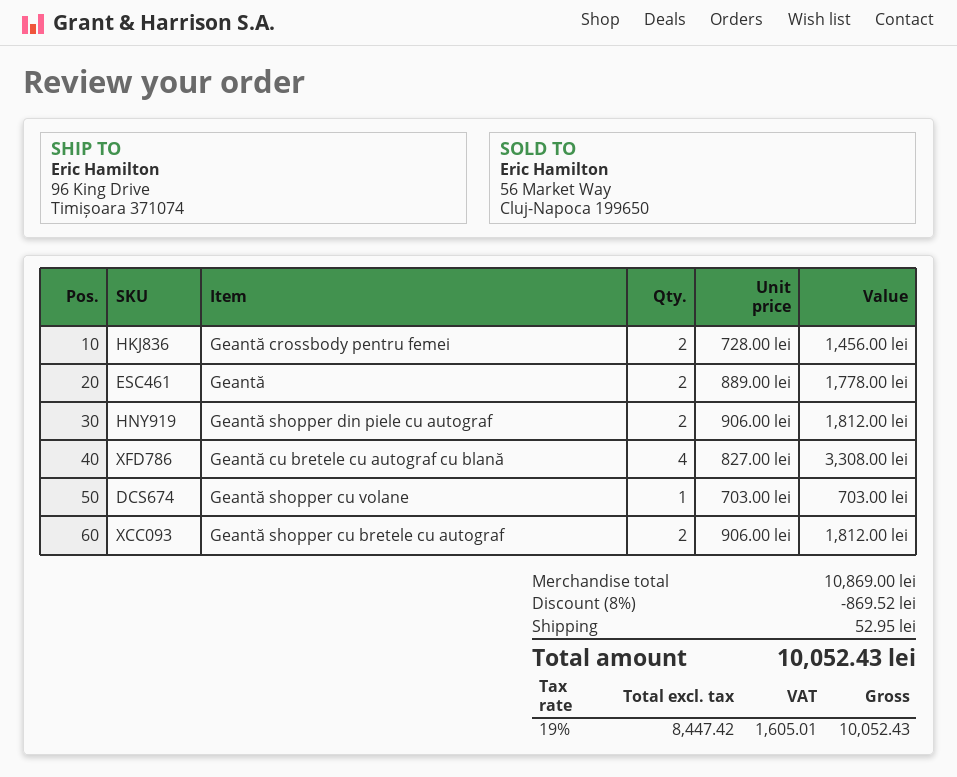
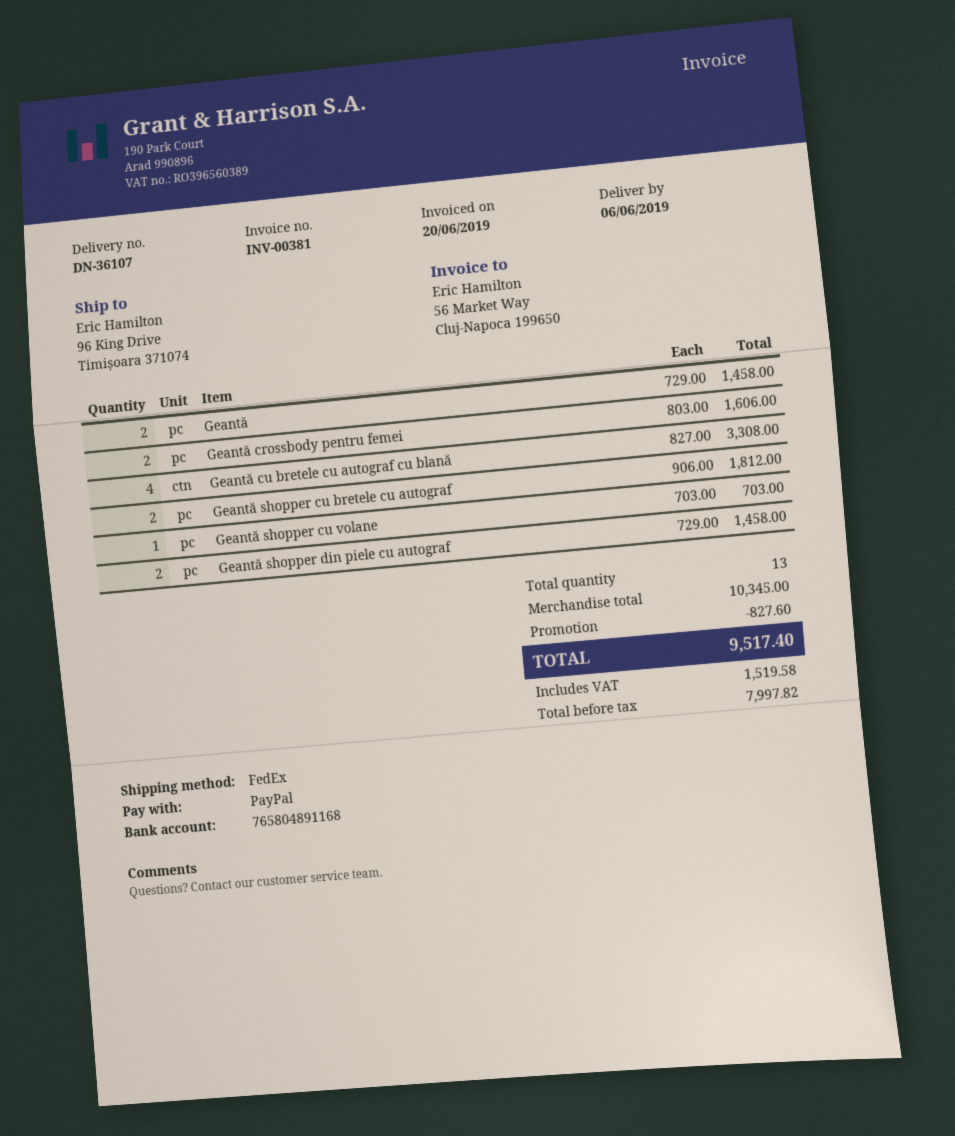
Geantă crossbody pentru femei: 2 x 728.00 = 1456.00 -> 2 x 803.00 = 1606.00
Geantă: 2 x 889.00 = 1778.00 -> 2 x 729.00 = 1458.00
Geantă shopper din piele cu autograf: 2 x 906.00 = 1812.00 -> 2 x 729.00 = 1458.00
subtotal: 10869.00 -> 10345.00
discount: 869.52 -> 827.60
shipping: 52.95 -> none
net: 8447.42 -> 7997.82
tax: 1605.01 -> 1519.58
total: 10052.43 -> 9517.40

